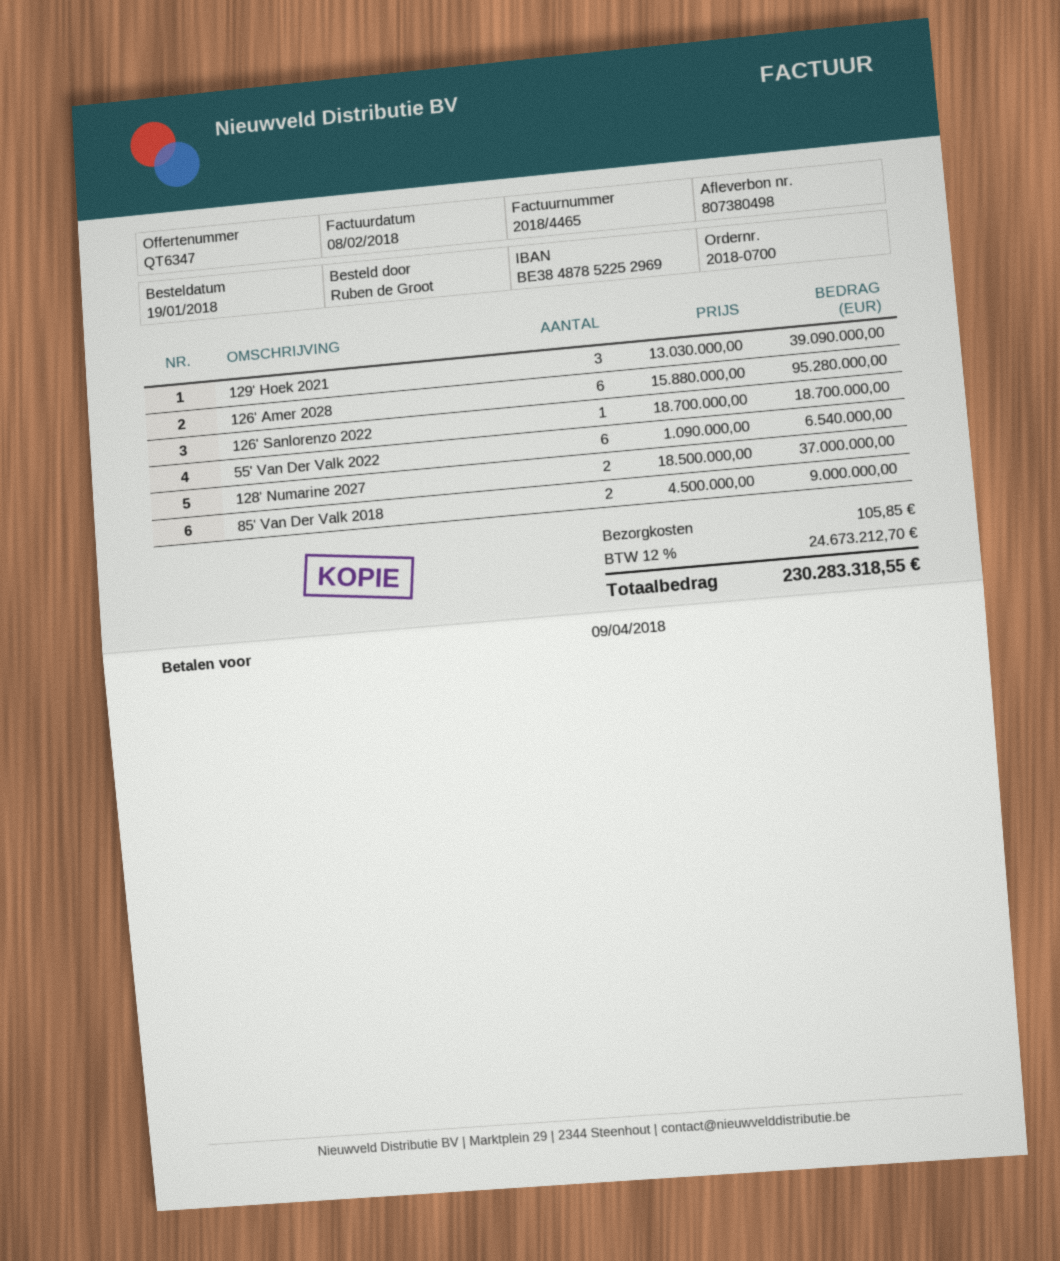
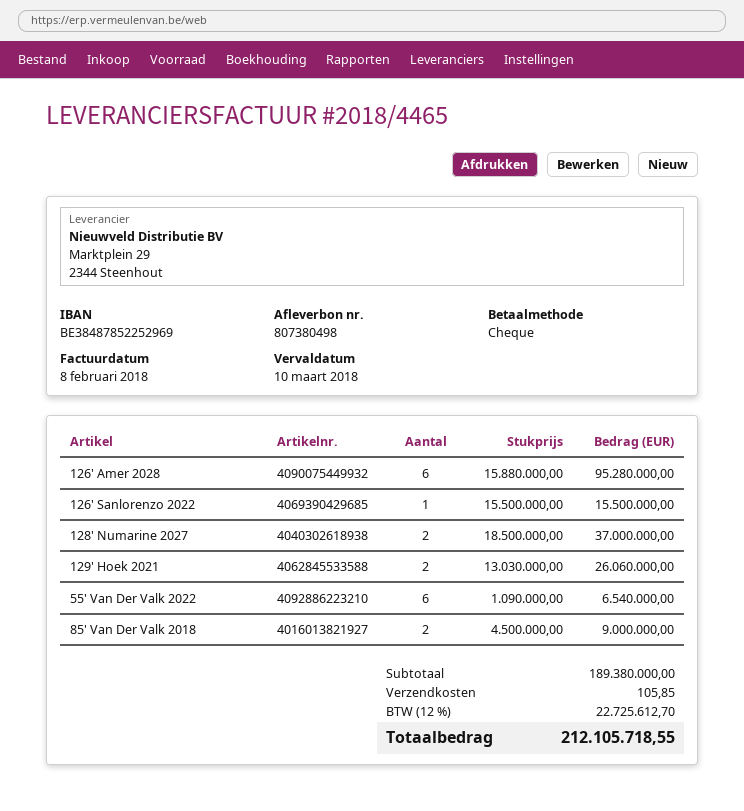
due date: 2018-04-09 -> 2018-03-10
129' Hoek 2021: 3 x 13030000.00 = 39090000.00 -> 2 x 13030000.00 = 26060000.00
126' Sanlorenzo 2022: 1 x 18700000.00 = 18700000.00 -> 1 x 15500000.00 = 15500000.00
tax: 12% = 24673212.70 -> 12% = 22725612.70
total: 230283318.55 -> 212105718.55

